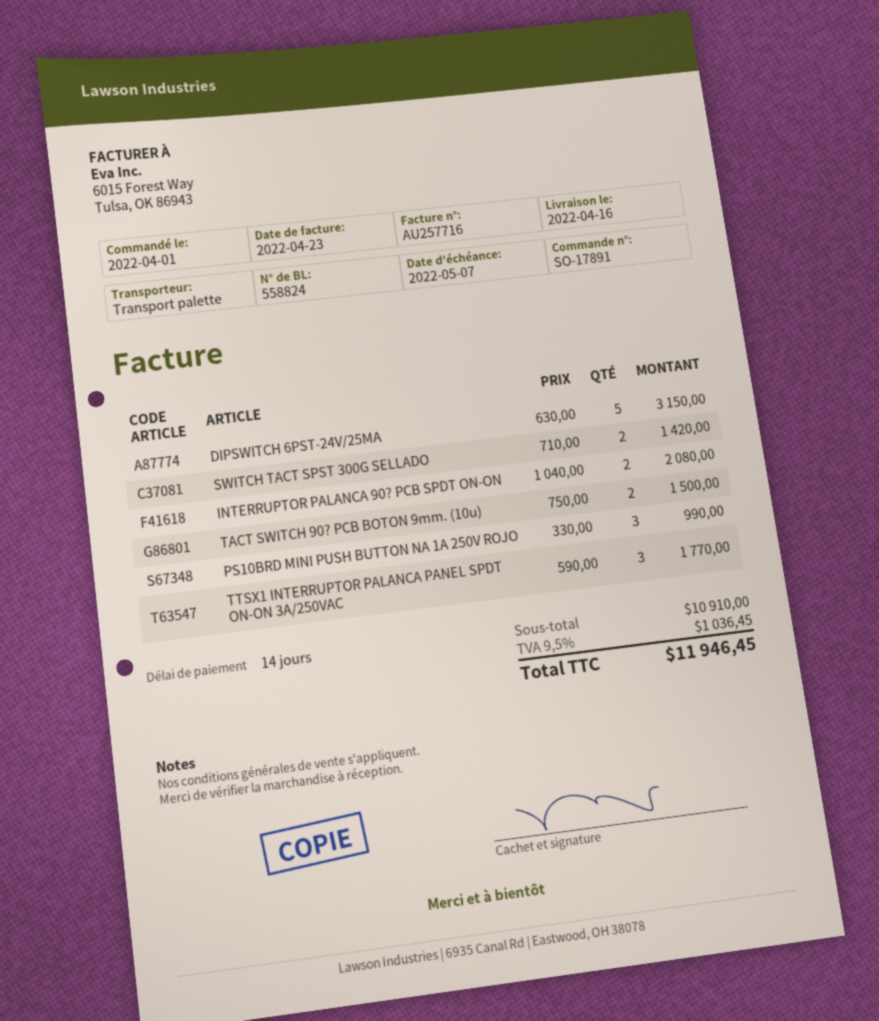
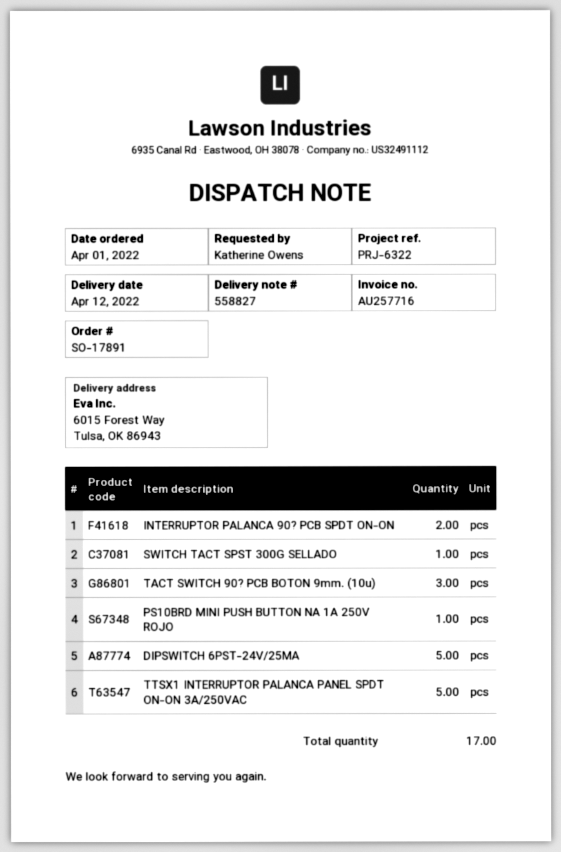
delivery note number: 558824 -> 558827
delivery date: 2022-04-16 -> 2022-04-12
SWITCH TACT SPST 300G SELLADO: 2 -> 1
TACT SWITCH 90? PCB BOTON 9mm. (10u): 2 -> 3
PS10BRD MINI PUSH BUTTON NA 1A 250V ROJO: 3 -> 1
TTSX1 INTERRUPTOR PALANCA PANEL SPDT ON-ON 3A/250VAC: 3 -> 5

